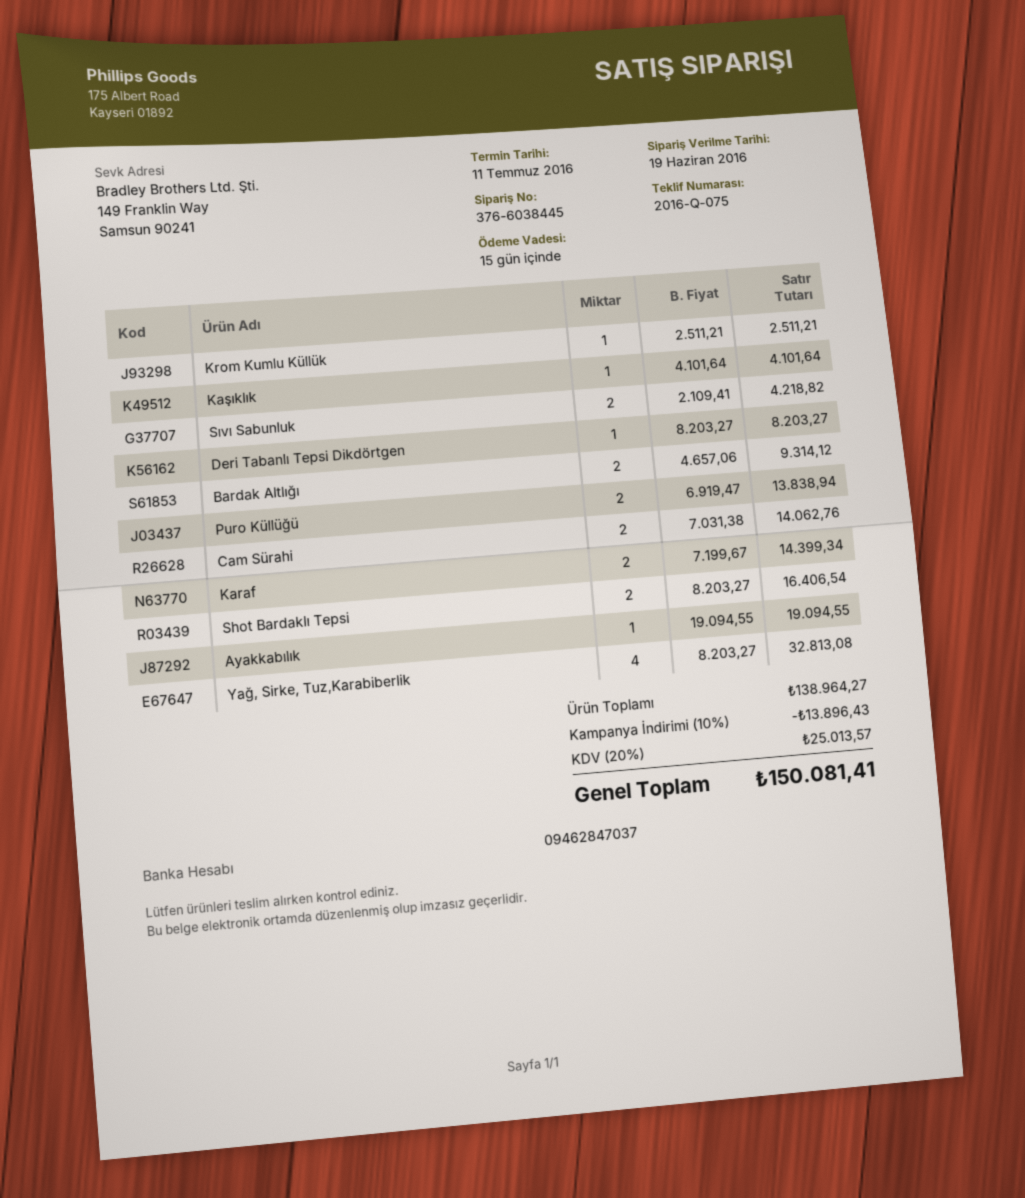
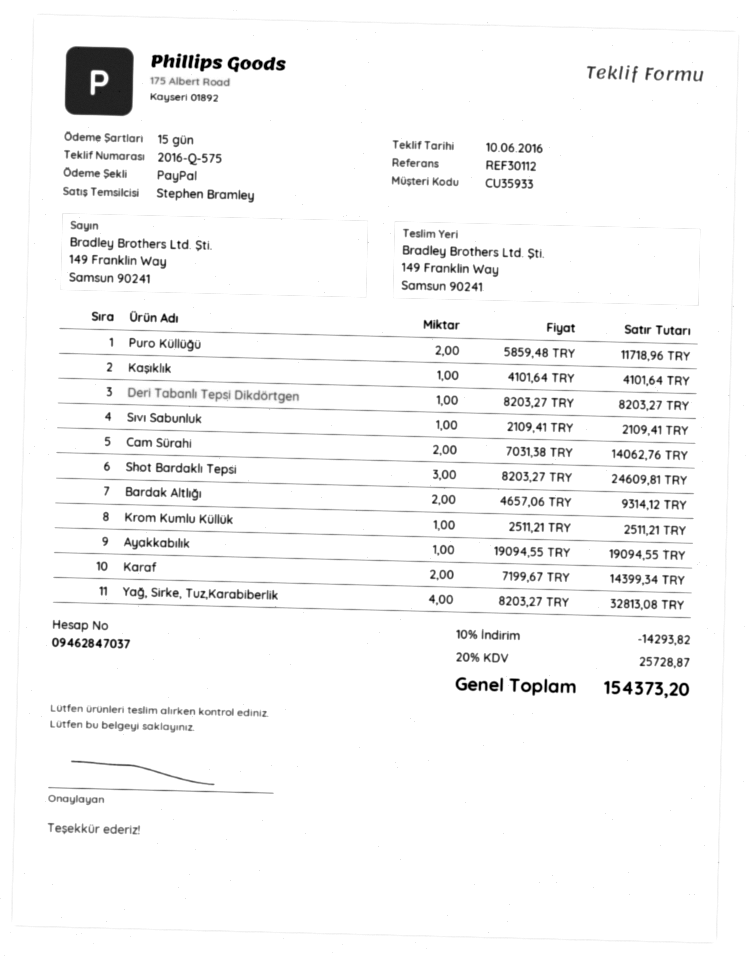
quote number: 2016-Q-075 -> 2016-Q-575
Sıvı Sabunluk: 2 x 2109.41 = 4218.82 -> 1 x 2109.41 = 2109.41
Puro Küllüğü: 2 x 6919.47 = 13838.94 -> 2 x 5859.48 = 11718.96
Shot Bardaklı Tepsi: 2 x 8203.27 = 16406.54 -> 3 x 8203.27 = 24609.81
discount: 10% = 13896.43 -> 10% = 14293.82
tax: 20% = 25013.57 -> 20% = 25728.87
total: 150081.41 -> 154373.20

